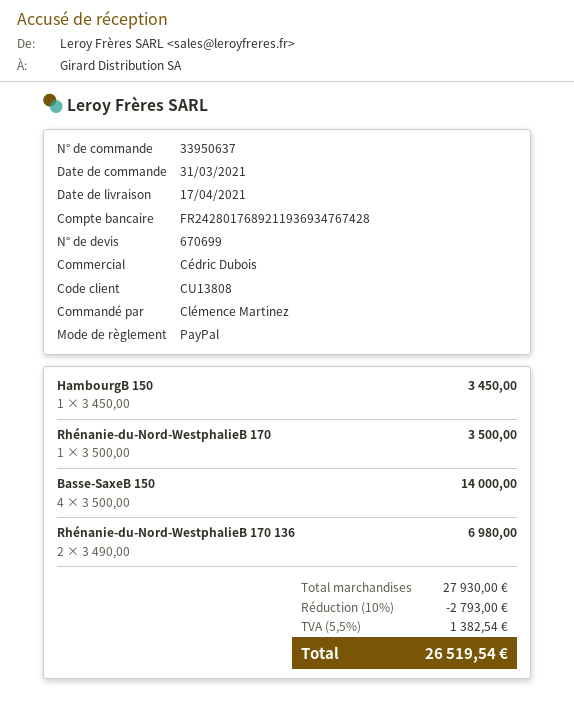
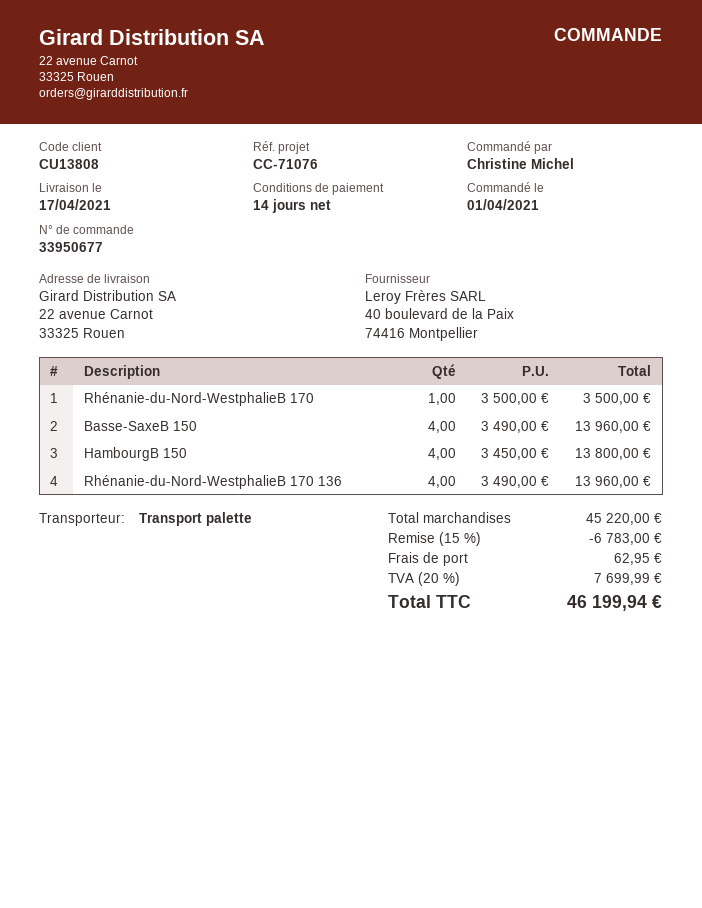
order number: 33950637 -> 33950677
order date: 2021-03-31 -> 2021-04-01
ordered by: Clémence Martinez -> Christine Michel
HambourgB 150: 1 x 3450.00 = 3450.00 -> 4 x 3450.00 = 13800.00
Basse-SaxeB 150: 4 x 3500.00 = 14000.00 -> 4 x 3490.00 = 13960.00
Rhénanie-du-Nord-WestphalieB 170 136: 2 x 3490.00 = 6980.00 -> 4 x 3490.00 = 13960.00
subtotal: 27930.00 -> 45220.00
discount: 10% = 2793.00 -> 15% = 6783.00
shipping: none -> 62.95
tax: 5.5% = 1382.54 -> 20% = 7699.99
total: 26519.54 -> 46199.94

